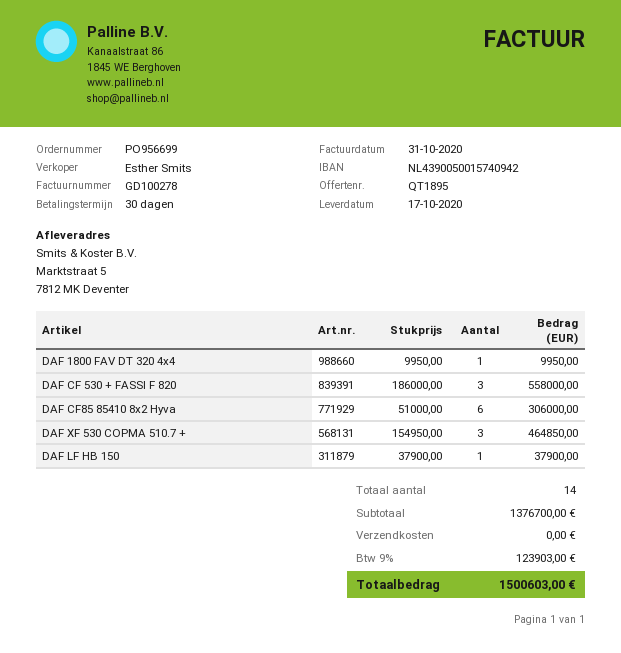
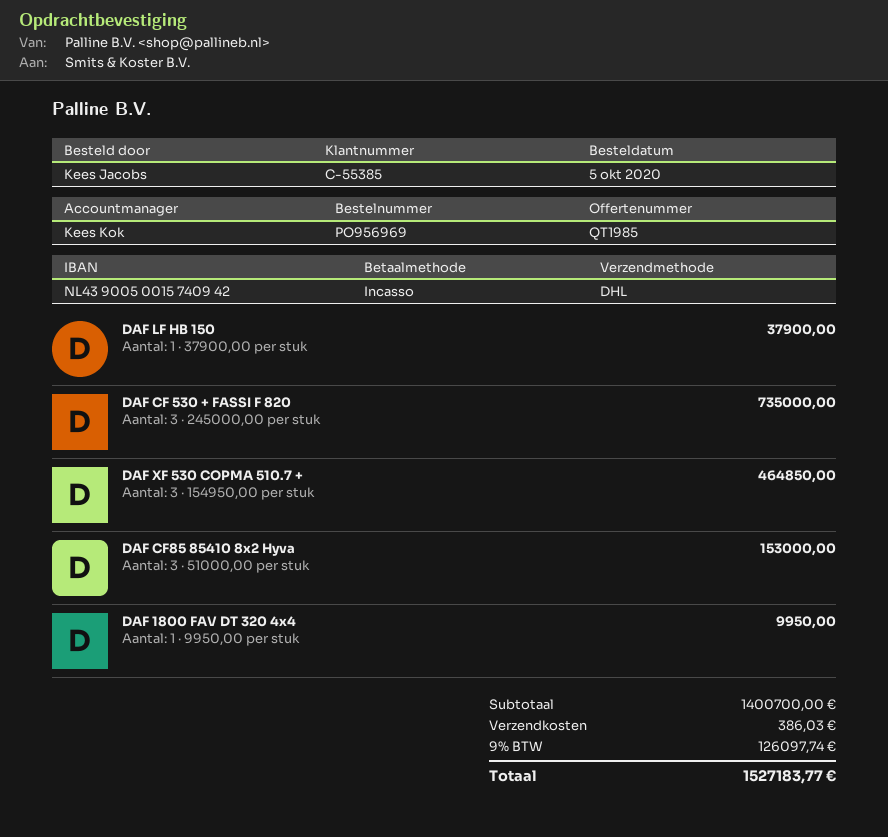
quote number: QT1895 -> QT1985
order number: PO956699 -> PO956969
sales rep: Esther Smits -> Kees Kok
DAF CF 530 + FASSI F 820: 3 x 186000.00 = 558000.00 -> 3 x 245000.00 = 735000.00
DAF CF85 85410 8x2 Hyva: 6 x 51000.00 = 306000.00 -> 3 x 51000.00 = 153000.00
subtotal: 1376700.00 -> 1400700.00
shipping: 0.00 -> 386.03
tax: 9% = 123903.00 -> 9% = 126097.74
total: 1500603.00 -> 1527183.77

